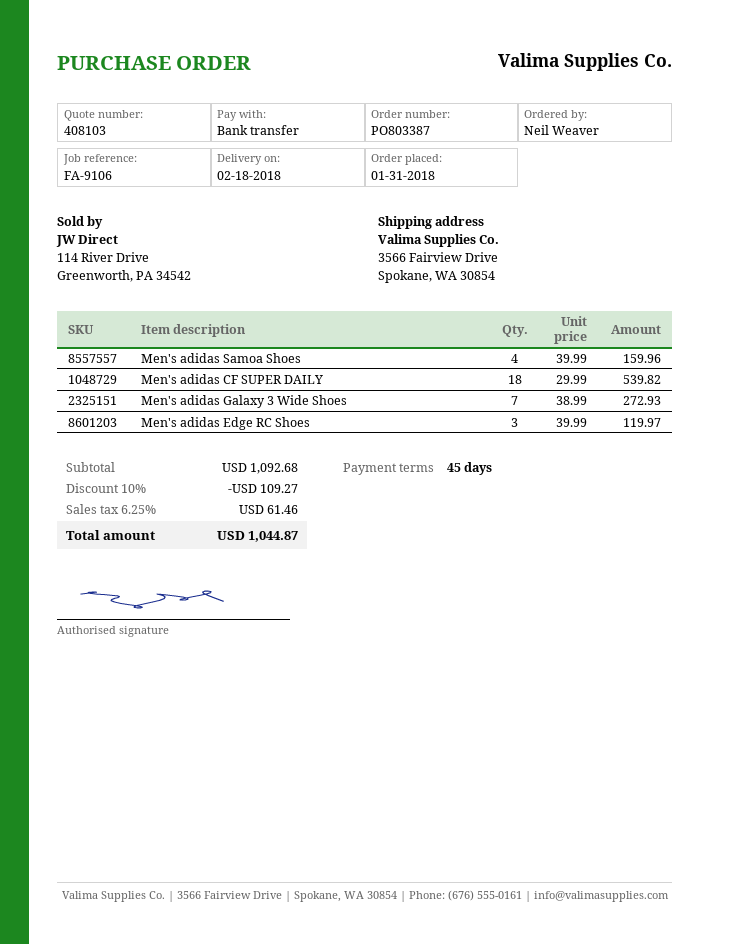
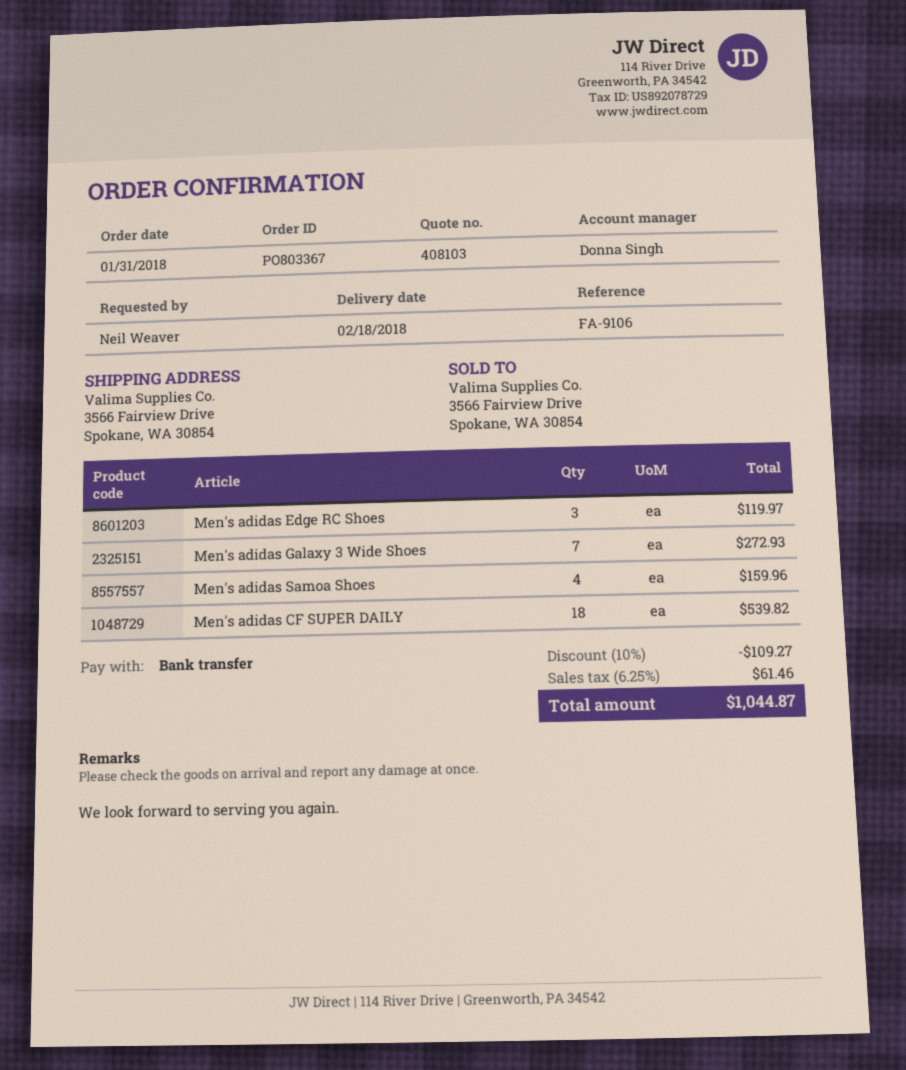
order number: PO803387 -> PO803367

